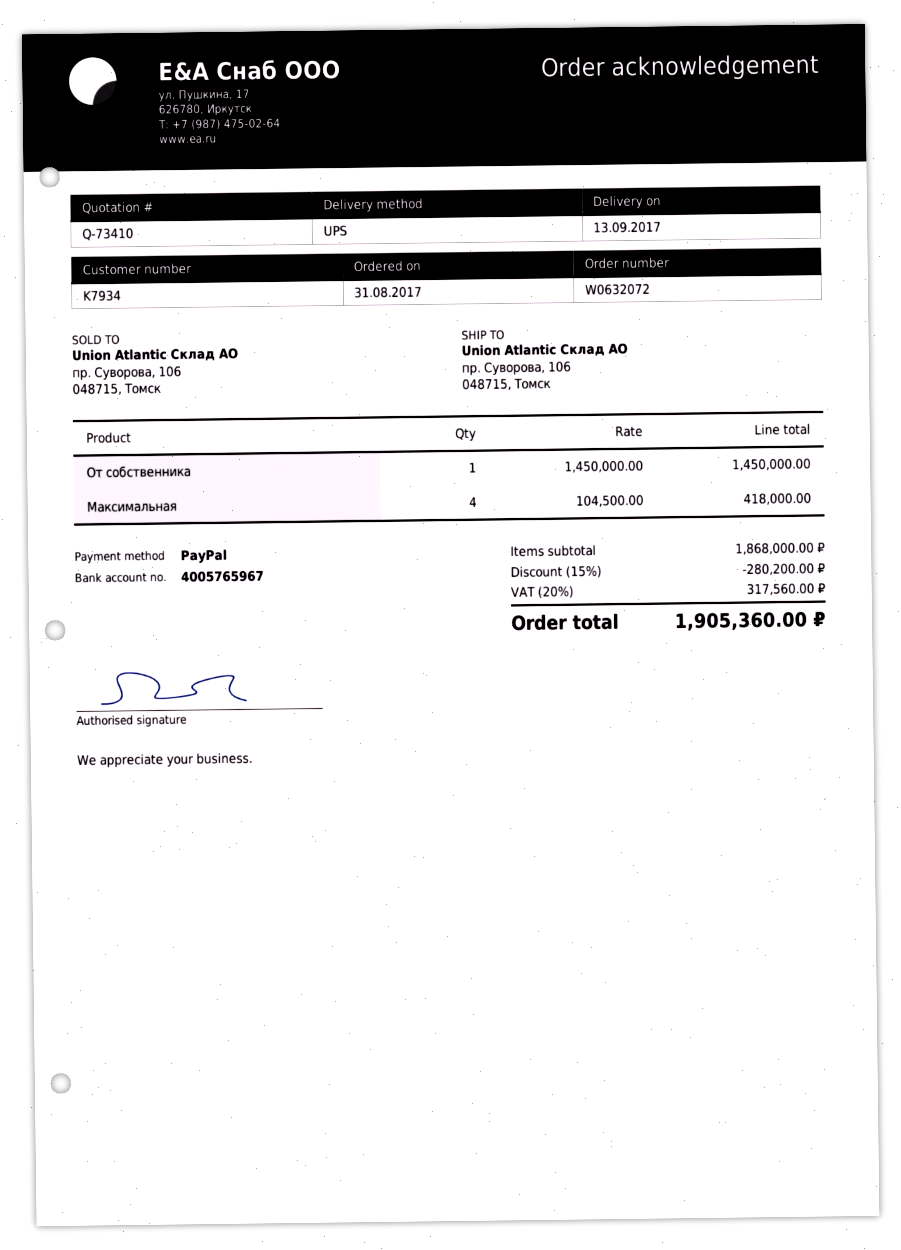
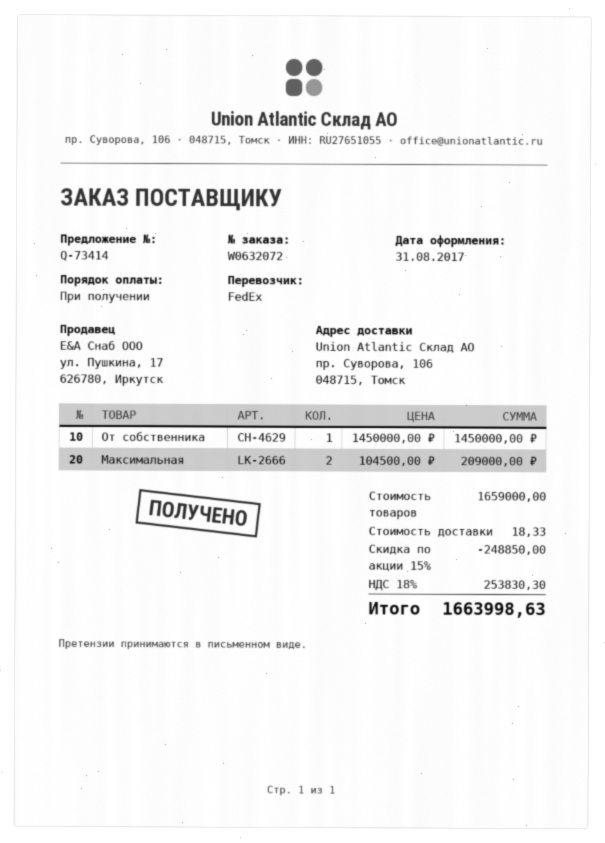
quote number: Q-73410 -> Q-73414
shipping method: UPS -> FedEx
Максимальная: 4 x 104500.00 = 418000.00 -> 2 x 104500.00 = 209000.00
subtotal: 1868000.00 -> 1659000.00
discount: 15% = 280200.00 -> 15% = 248850.00
shipping: none -> 18.33
tax: 20% = 317560.00 -> 18% = 253830.30
total: 1905360.00 -> 1663998.63

